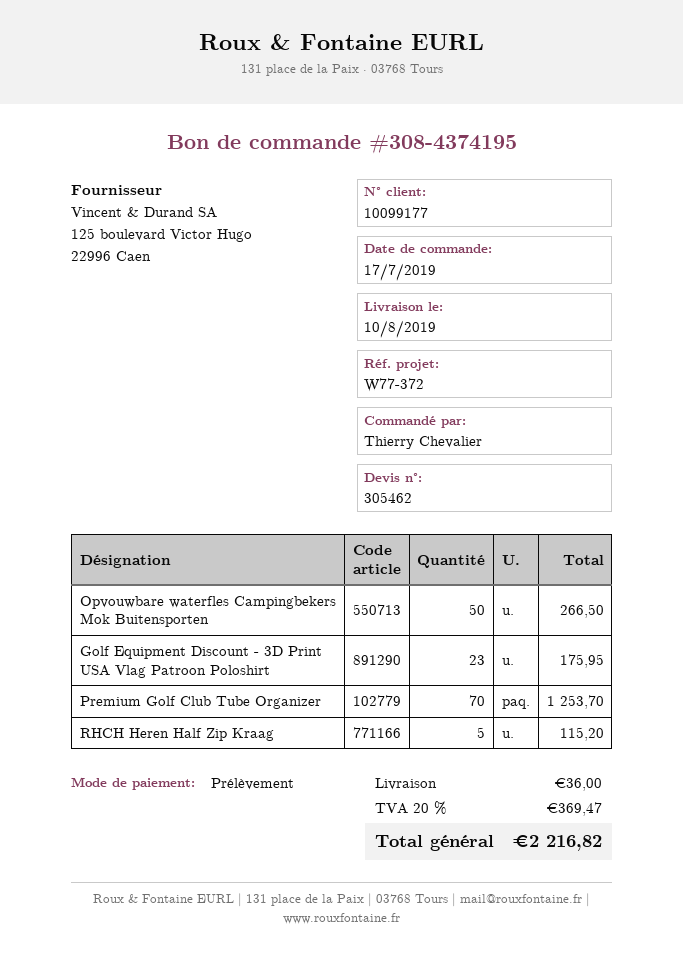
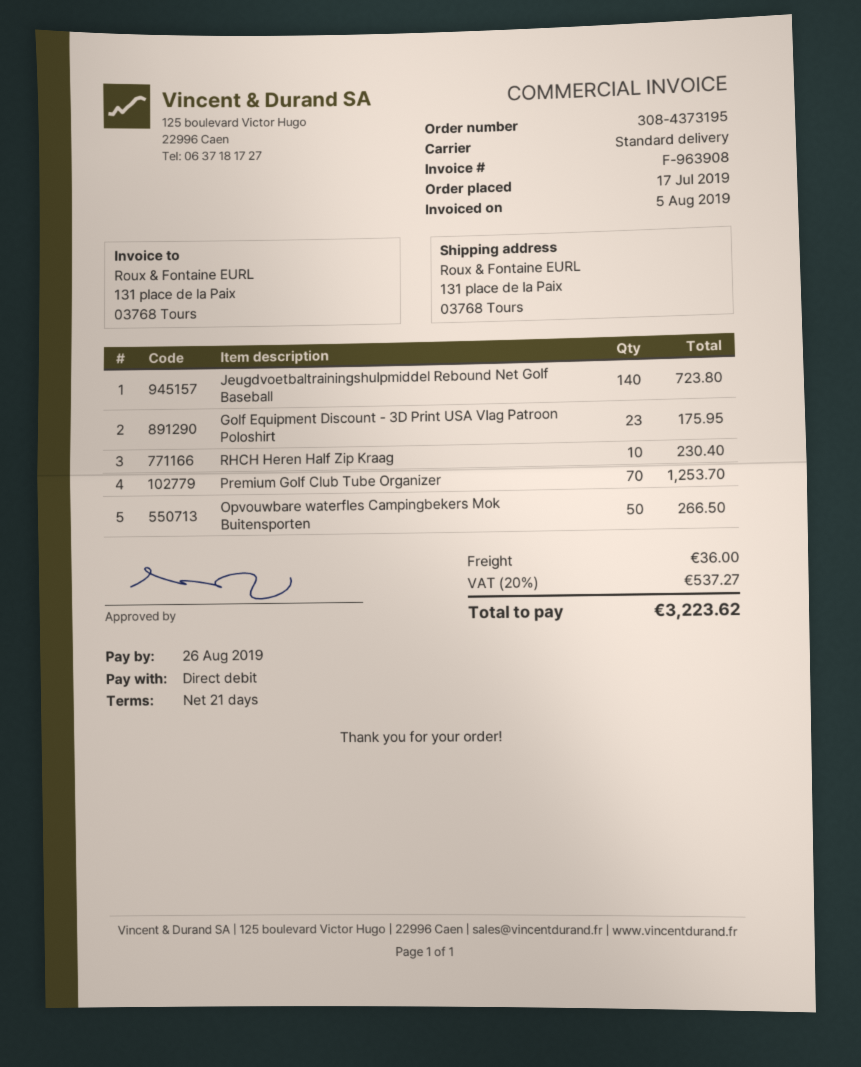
order number: 308-4374195 -> 308-4373195
RHCH Heren Half Zip Kraag: 5 for 115.20 -> 10 for 230.40
Jeugdvoetbaltrainingshulpmiddel Rebound Net Golf Baseball: none -> 140 for 723.80
tax: 20% = 369.47 -> 20% = 537.27
total: 2216.82 -> 3223.62

